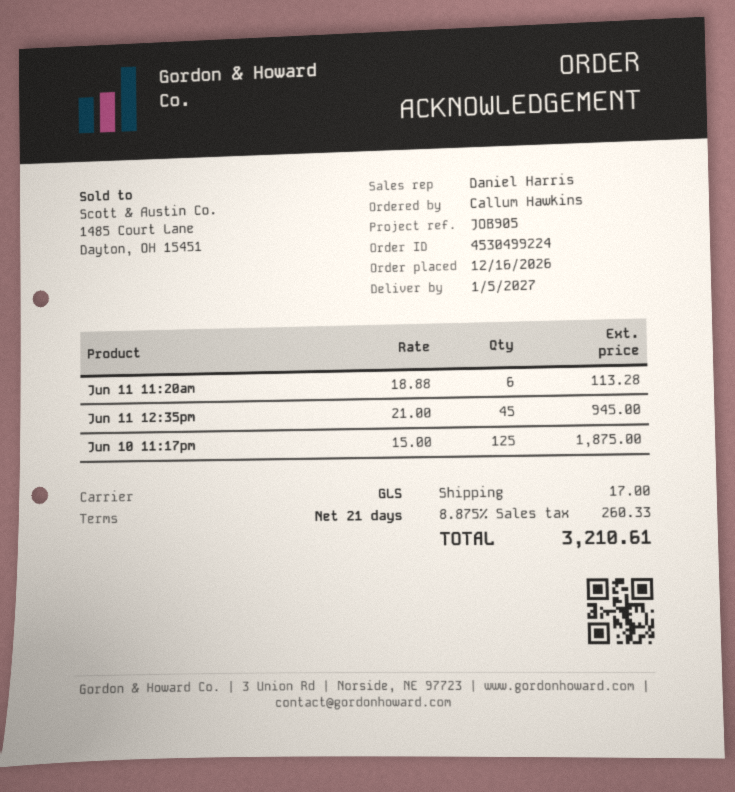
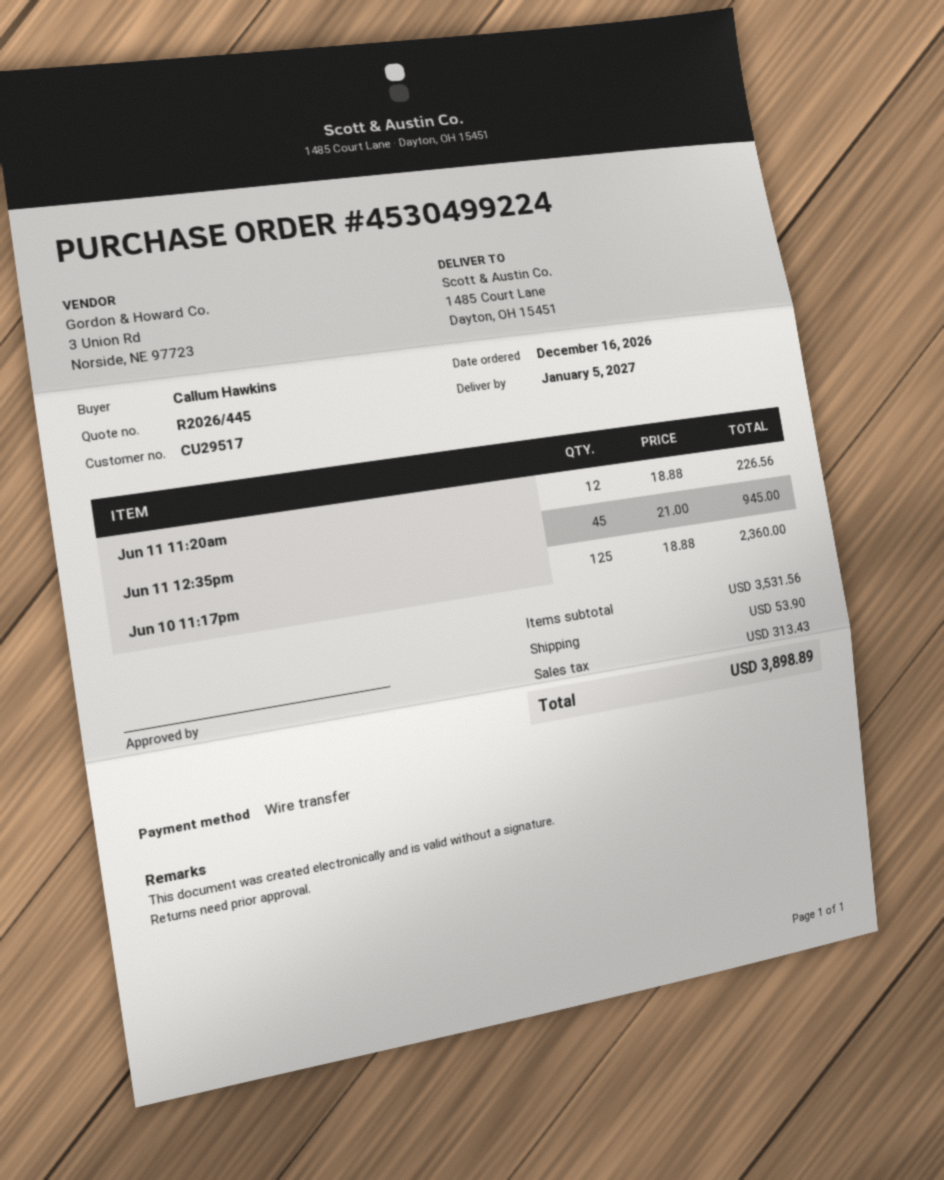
Jun 11 11:20am: 6 x 18.88 = 113.28 -> 12 x 18.88 = 226.56
Jun 10 11:17pm: 125 x 15.00 = 1875.00 -> 125 x 18.88 = 2360.00
shipping: 17.00 -> 53.90
tax: 260.33 -> 313.43
total: 3210.61 -> 3898.89

